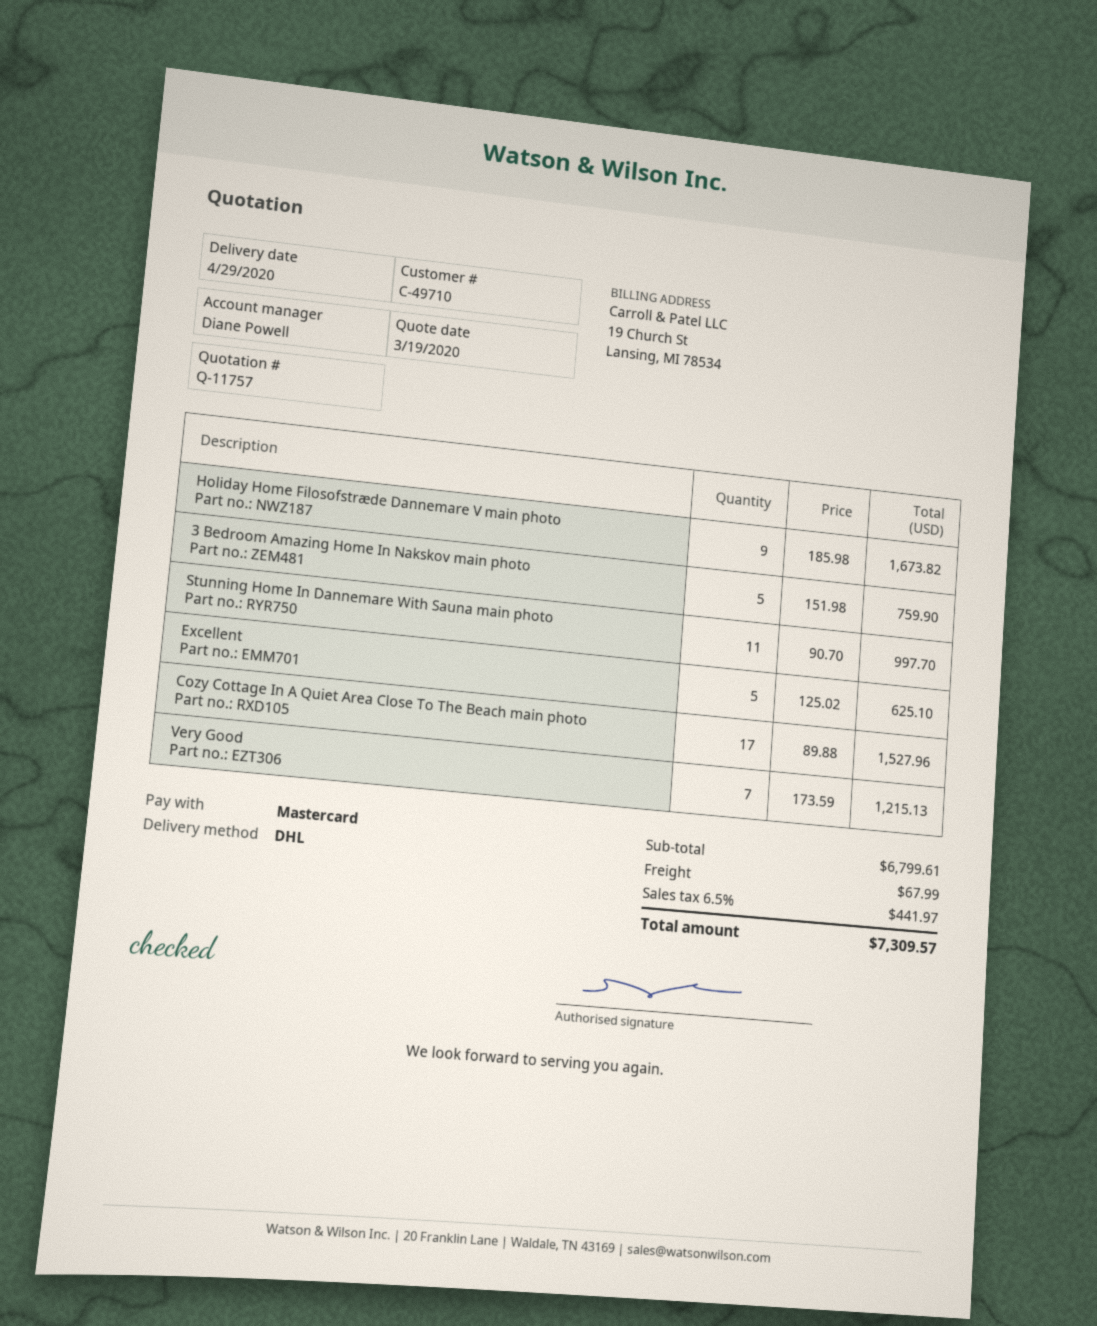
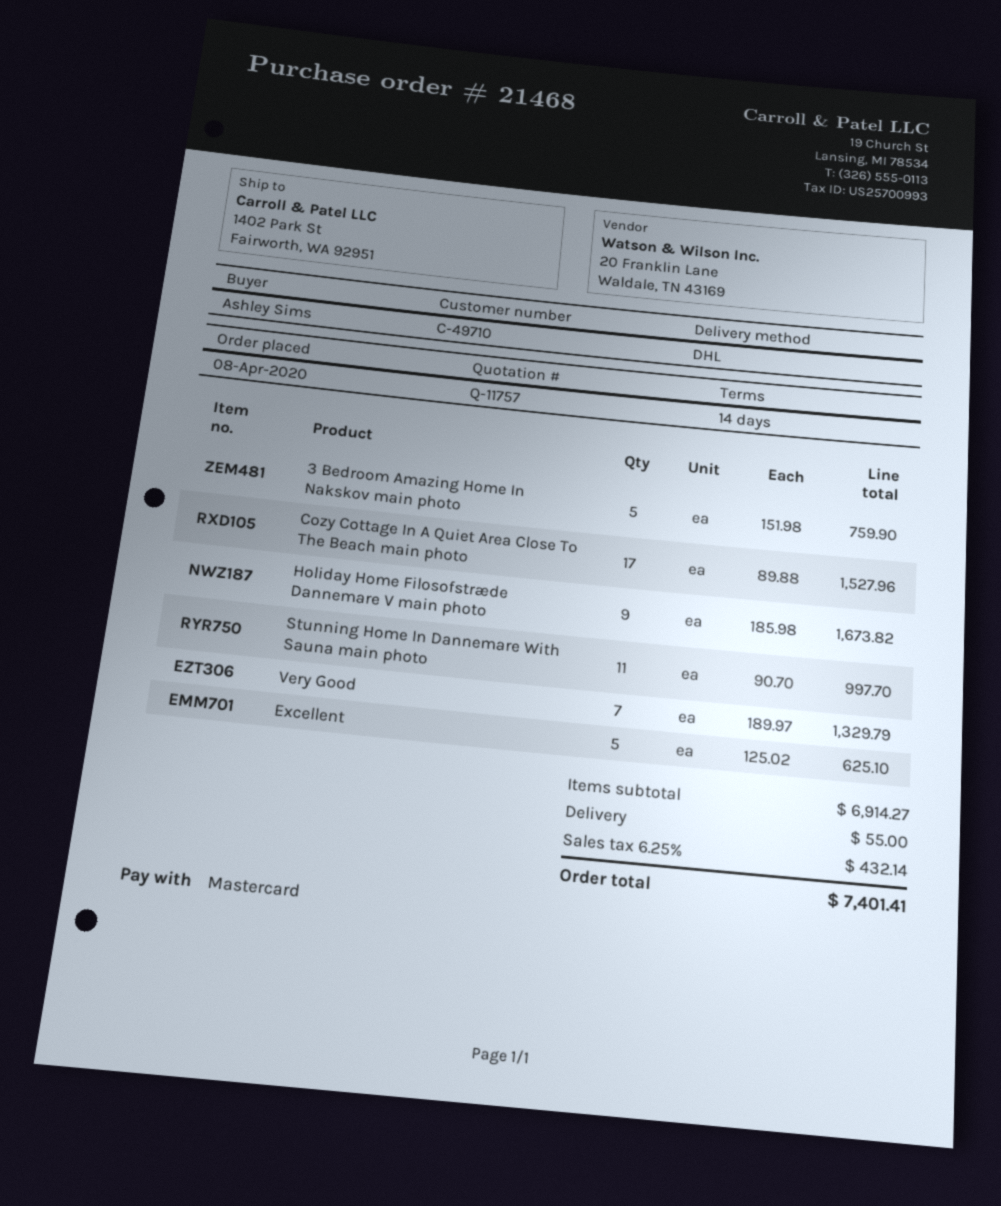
Very Good: 7 x 173.59 = 1215.13 -> 7 x 189.97 = 1329.79
subtotal: 6799.61 -> 6914.27
shipping: 67.99 -> 55.00
tax: 6.5% = 441.97 -> 6.25% = 432.14
total: 7309.57 -> 7401.41

